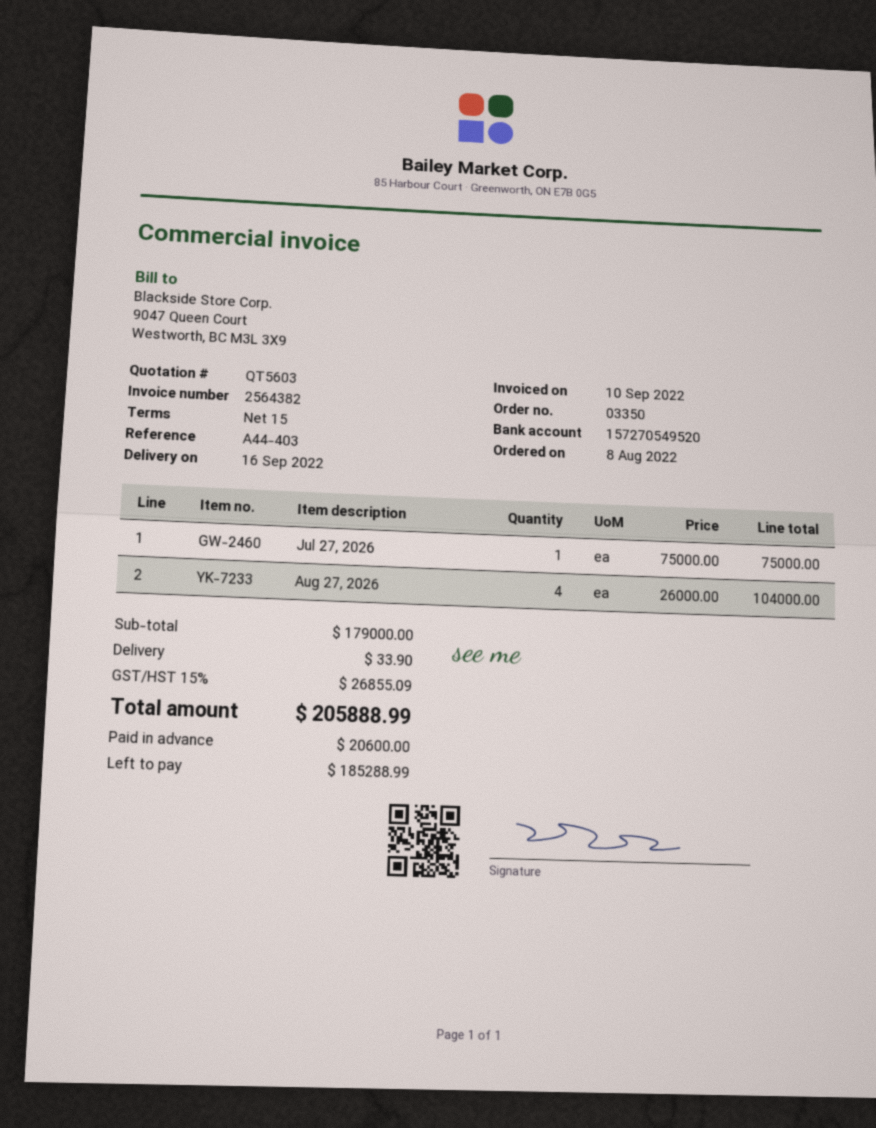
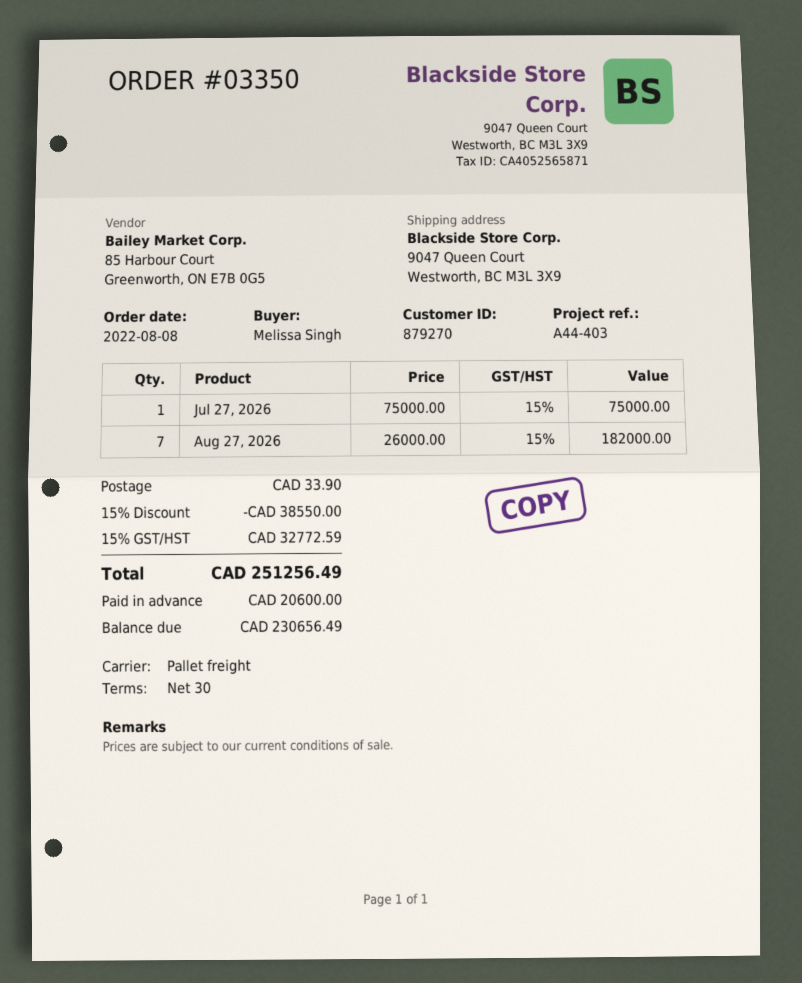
payment terms: 15 days -> 30 days
Aug 27, 2026: 4 x 26000.00 = 104000.00 -> 7 x 26000.00 = 182000.00
discount: none -> 15% = 38550.00
tax: 15% = 26855.09 -> 15% = 32772.59
total: 205888.99 -> 251256.49
balance: 185288.99 -> 230656.49

